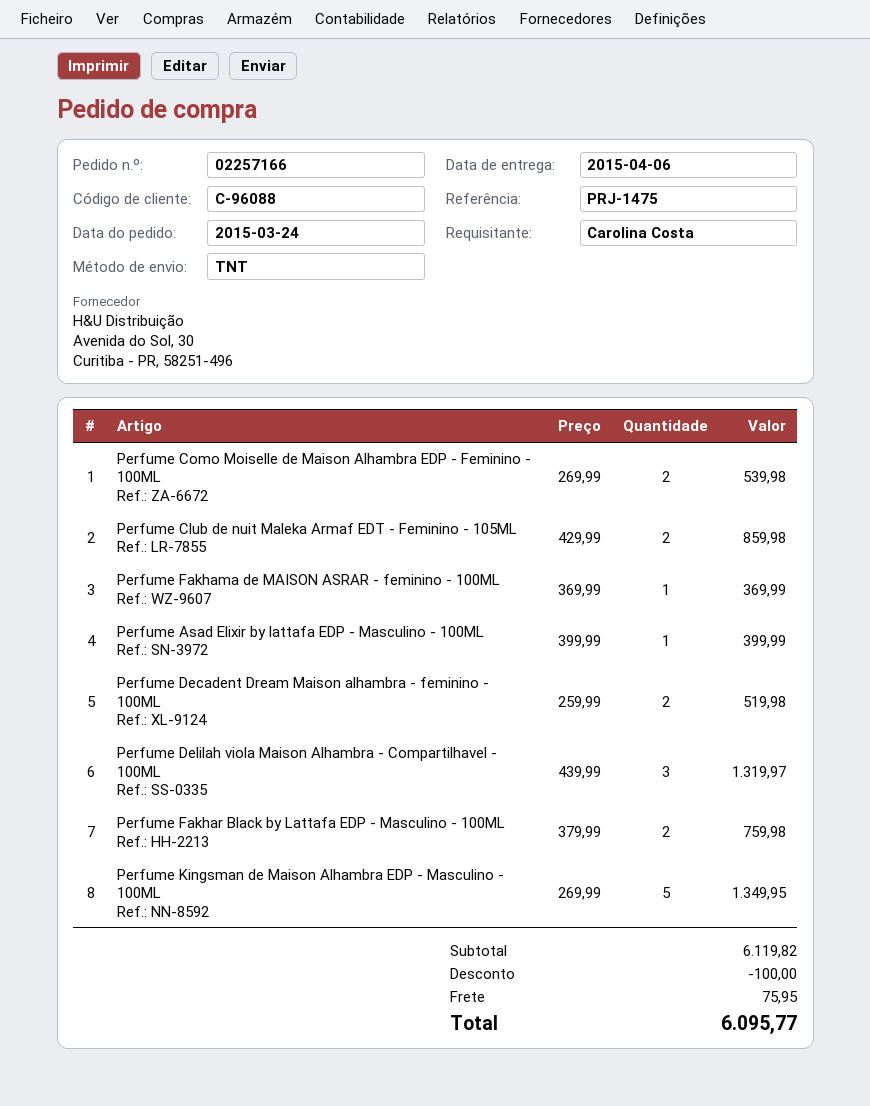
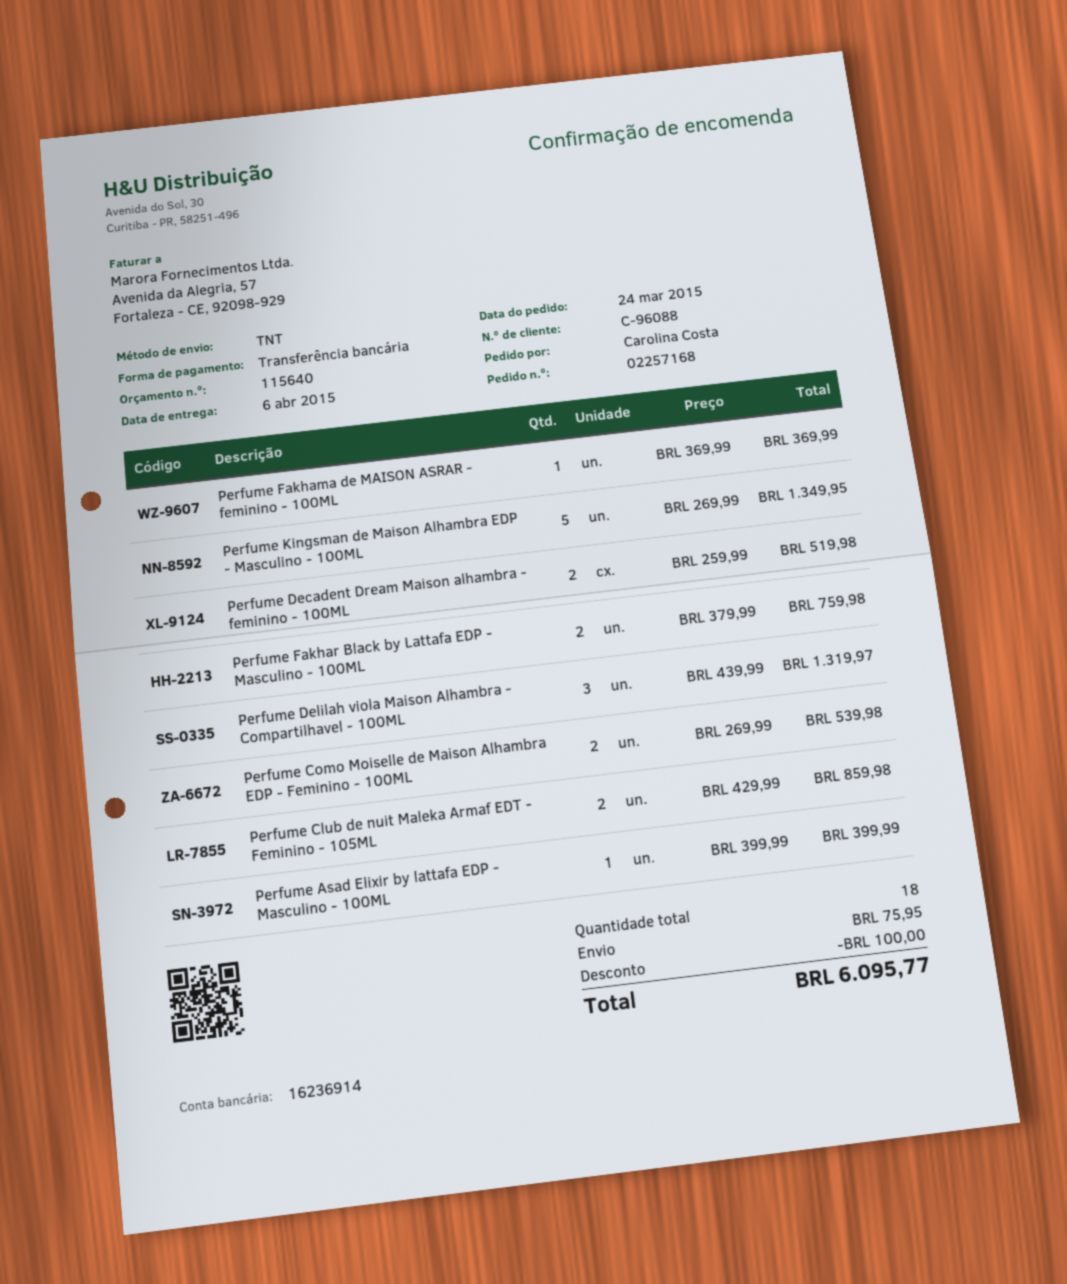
order number: 02257166 -> 02257168

